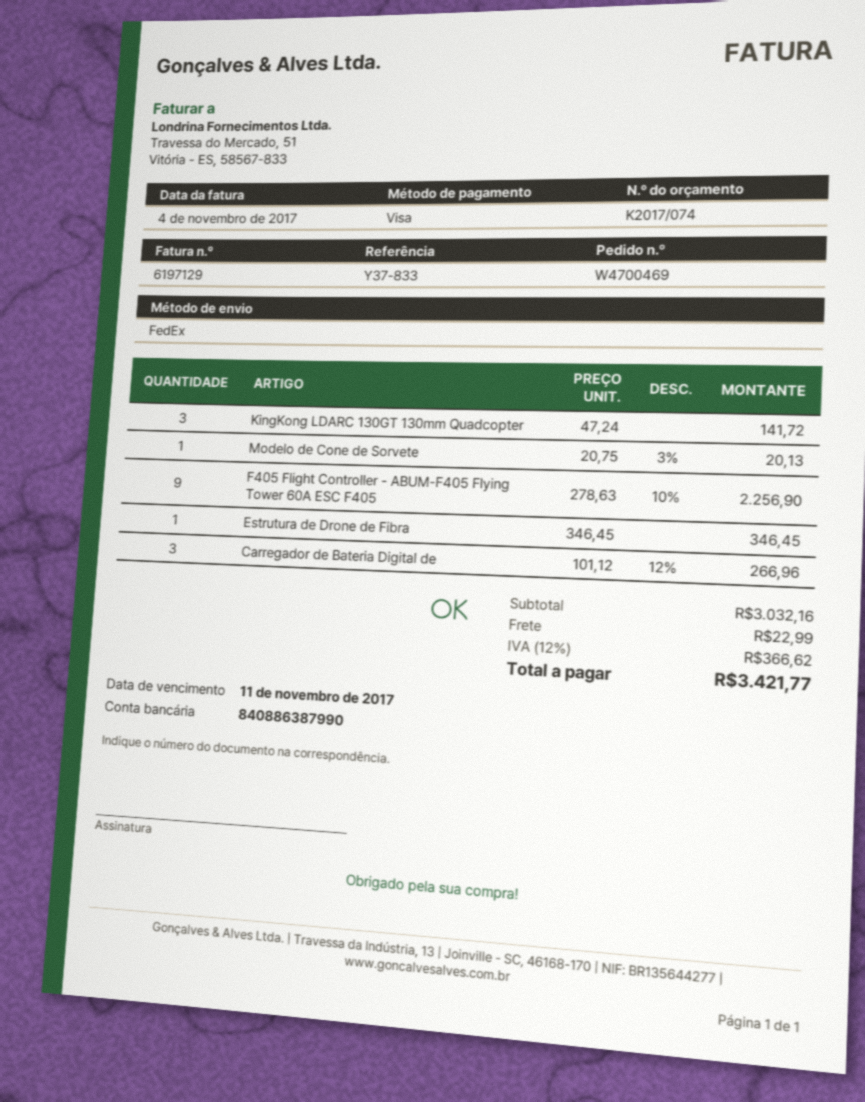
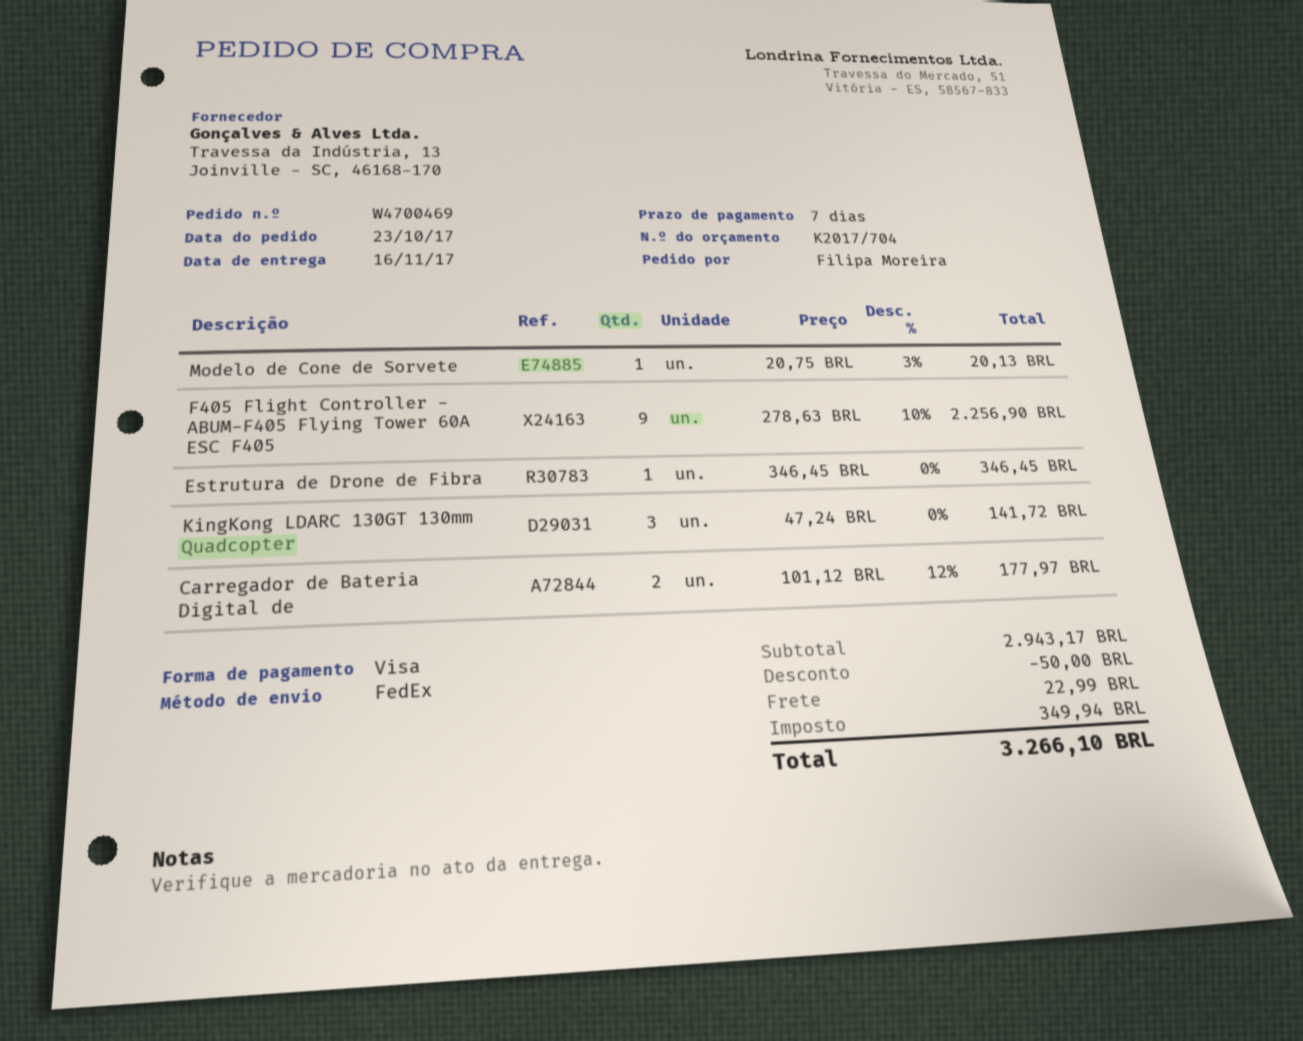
quote number: K2017/074 -> K2017/704
Carregador de Bateria Digital de: 3 x 101.12 - 12% = 266.96 -> 2 x 101.12 - 12% = 177.97
subtotal: 3032.16 -> 2943.17
discount: none -> 50.00
tax: 366.62 -> 349.94
total: 3421.77 -> 3266.10

